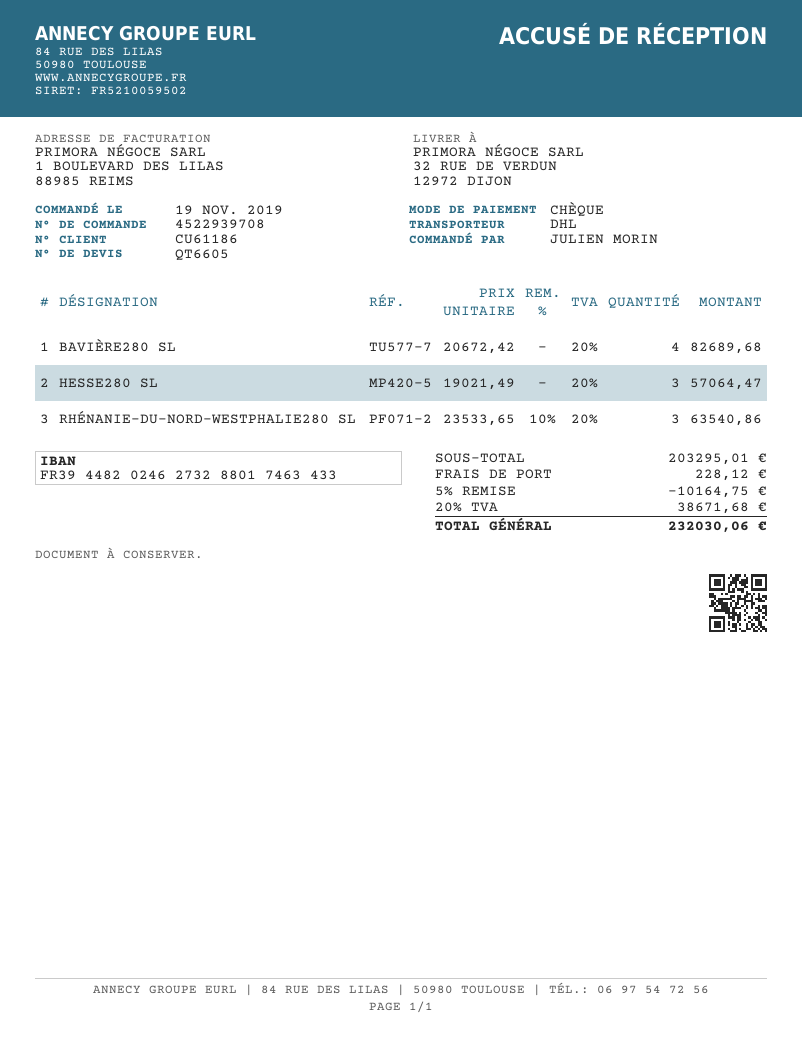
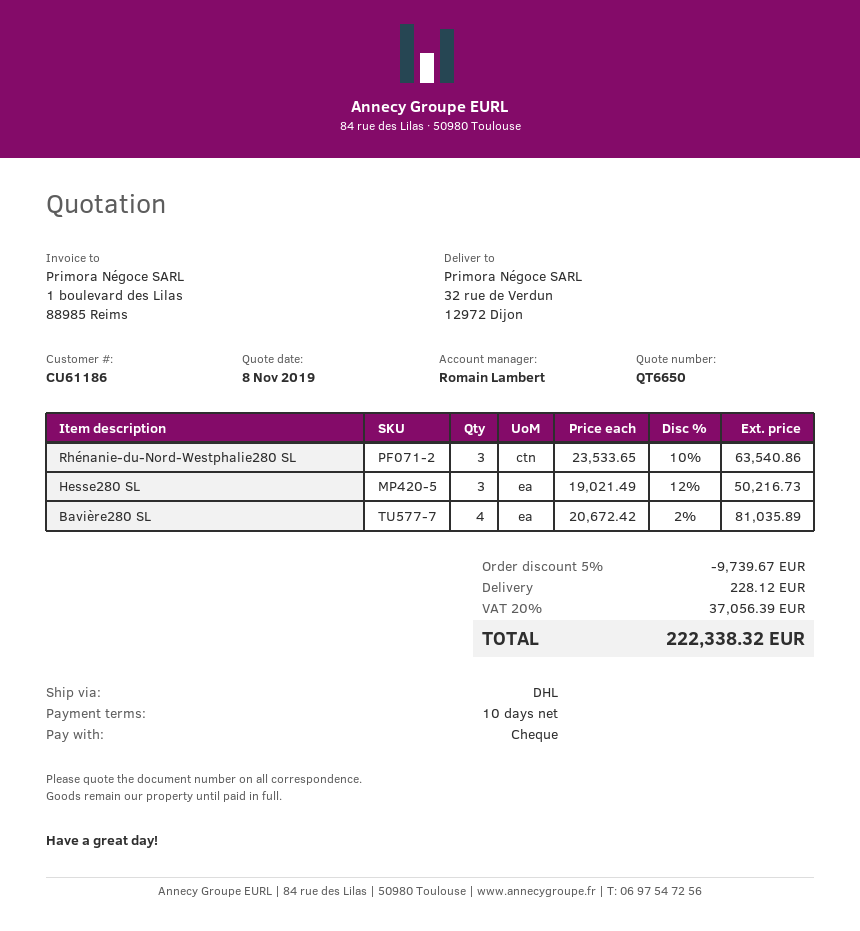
quote number: QT6605 -> QT6650
BAVIÈRE280 SL: 4 x 20672.42 = 82689.68 -> 4 x 20672.42 - 2% = 81035.89
HESSE280 SL: 3 x 19021.49 = 57064.47 -> 3 x 19021.49 - 12% = 50216.73
discount: 5% = 10164.75 -> 5% = 9739.67
tax: 20% = 38671.68 -> 20% = 37056.39
total: 232030.06 -> 222338.32

